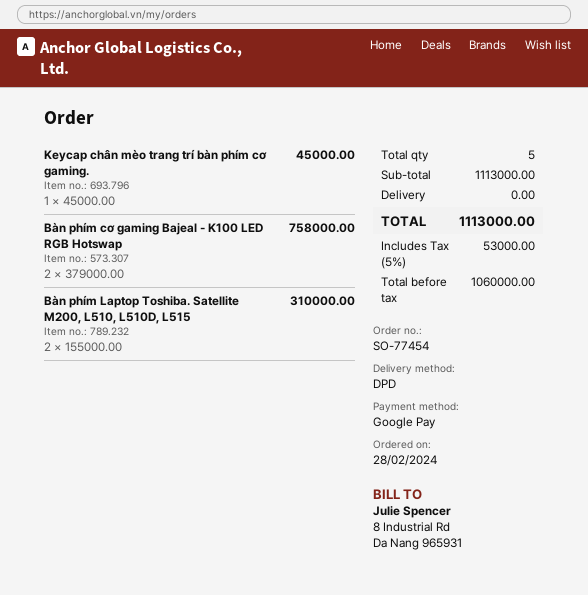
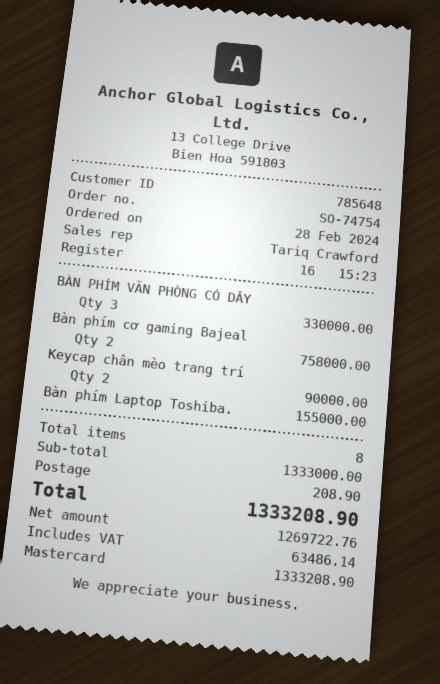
order number: SO-77454 -> SO-74754
payment method: Google Pay -> Mastercard
Keycap chân mèo trang trí bàn phím cơ gaming.: 1 for 45000.00 -> 2 for 90000.00
Bàn phím Laptop Toshiba. Satellite M200, L510, L510D, L515: 2 for 310000.00 -> 1 for 155000.00
BÀN PHÍM VĂN PHÒNG CÓ DÂY: none -> 3 for 330000.00
total quantity: 5 -> 8
subtotal: 1113000.00 -> 1333000.00
shipping: 0.00 -> 208.90
net: 1060000.00 -> 1269722.76
tax: 53000.00 -> 63486.14
total: 1113000.00 -> 1333208.90

